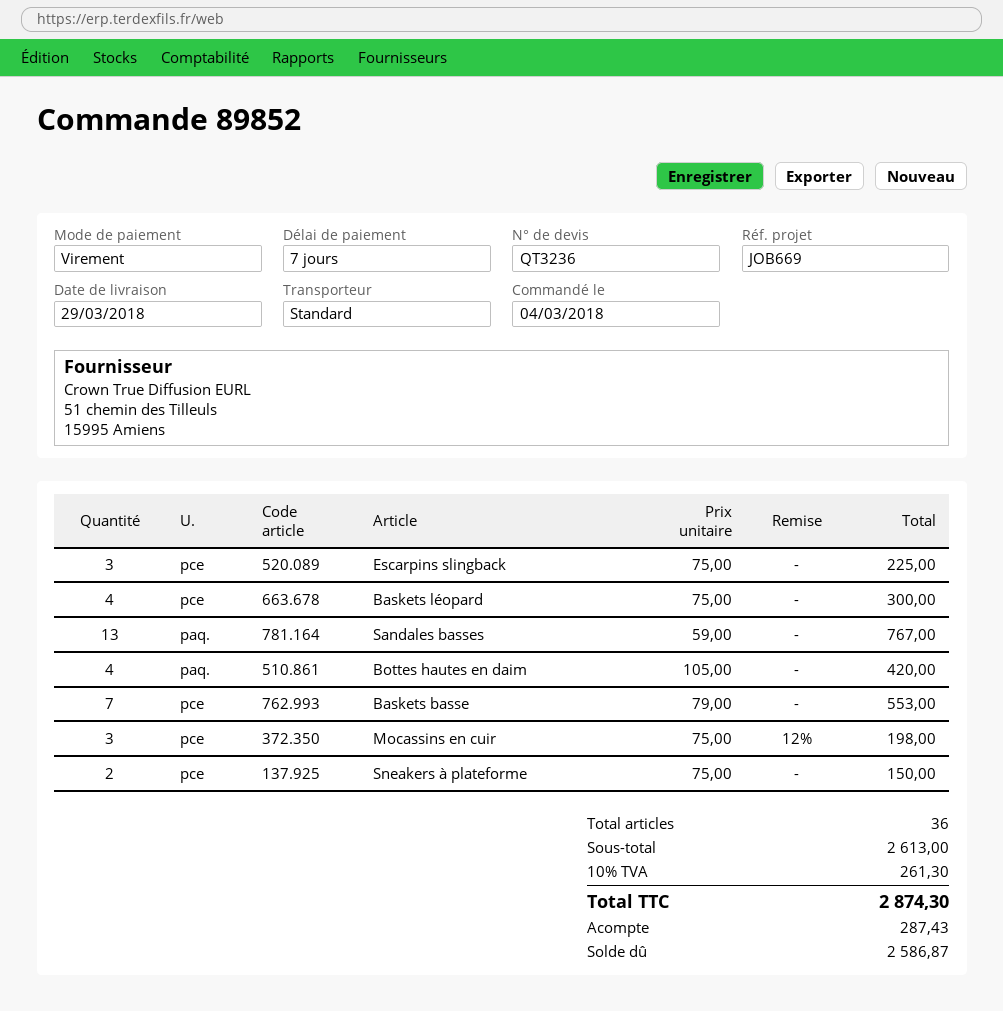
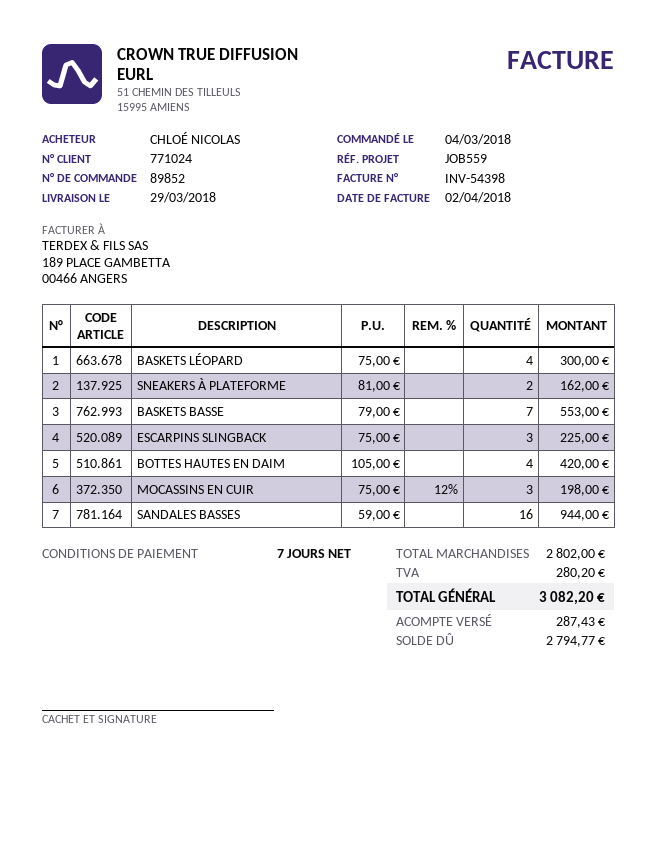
reference: JOB669 -> JOB559
Sandales basses: 13 x 59.00 = 767.00 -> 16 x 59.00 = 944.00
Sneakers à plateforme: 2 x 75.00 = 150.00 -> 2 x 81.00 = 162.00
subtotal: 2613.00 -> 2802.00
tax: 261.30 -> 280.20
total: 2874.30 -> 3082.20
balance: 2586.87 -> 2794.77

